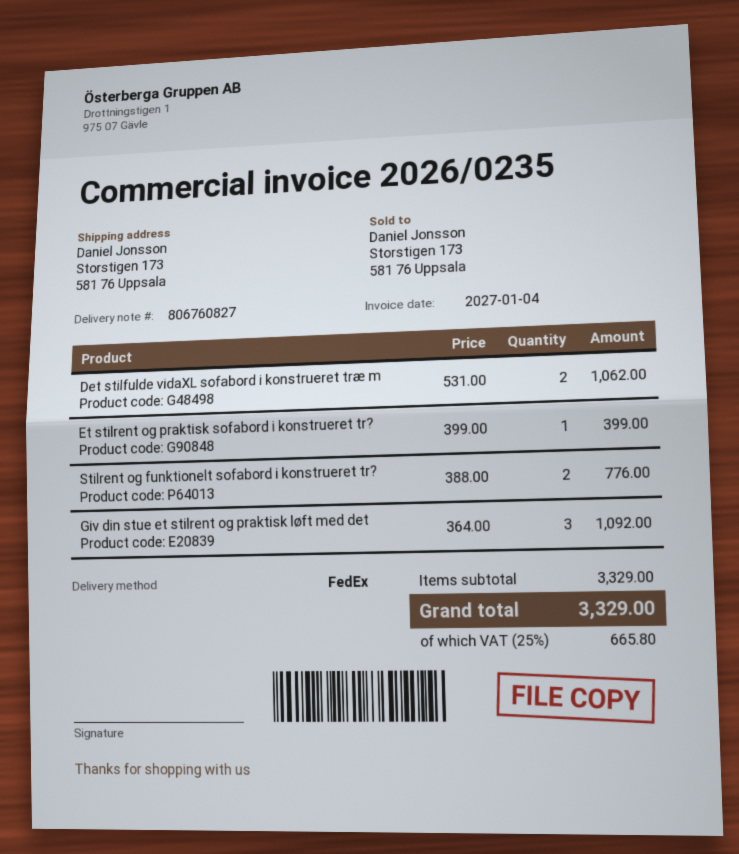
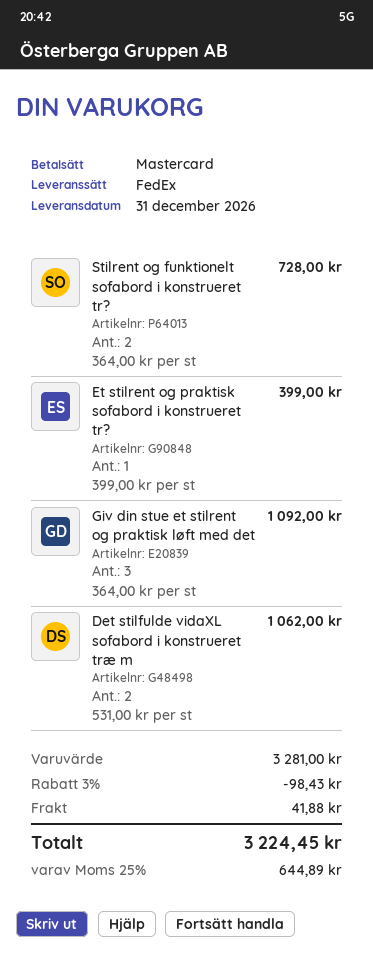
Stilrent og funktionelt sofabord i konstrueret tr?: 2 x 388.00 = 776.00 -> 2 x 364.00 = 728.00
subtotal: 3329.00 -> 3281.00
discount: none -> 3% = 98.43
shipping: none -> 41.88
tax: 25% = 665.80 -> 25% = 644.89
total: 3329.00 -> 3224.45

